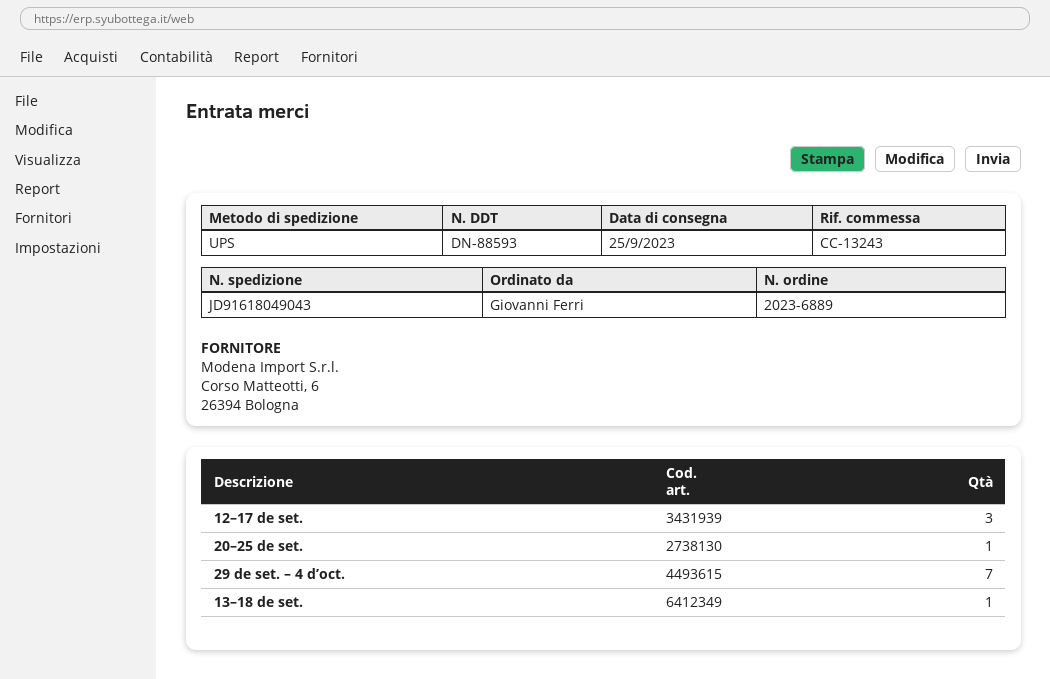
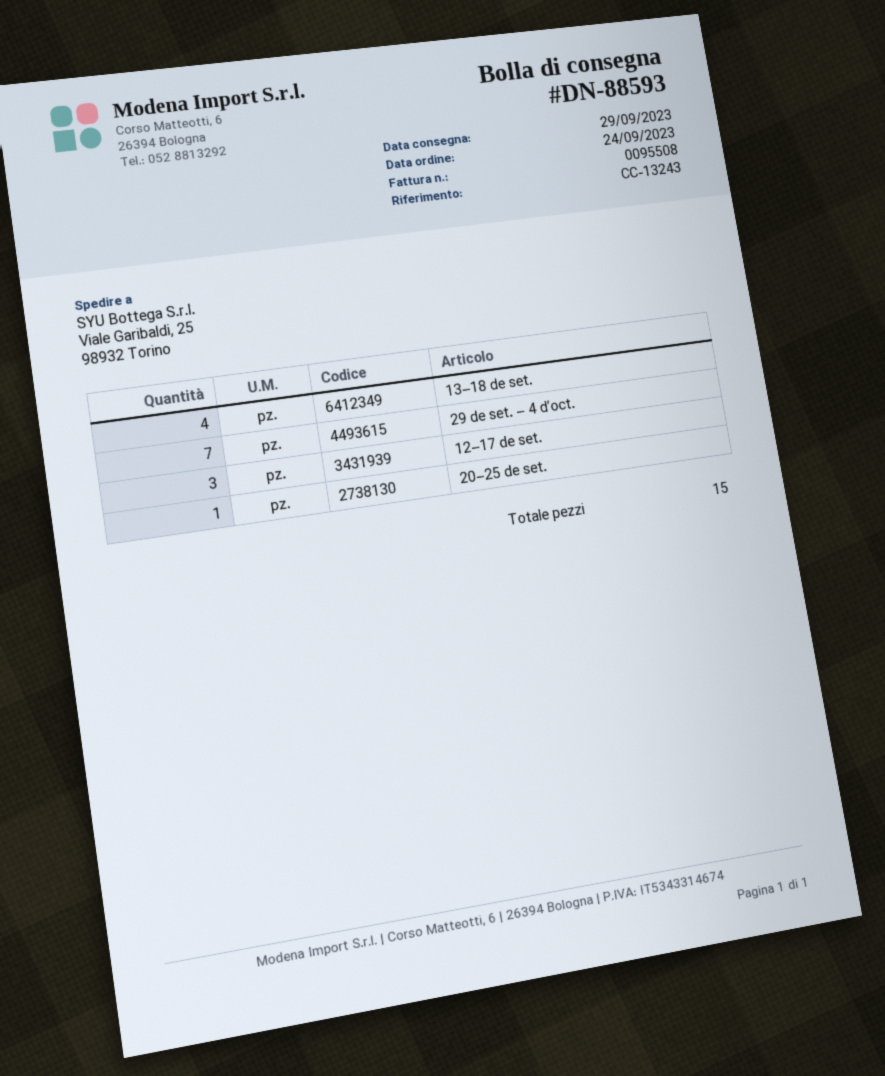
delivery date: 2023-09-25 -> 2023-09-29
13–18 de set.: 1 -> 4

